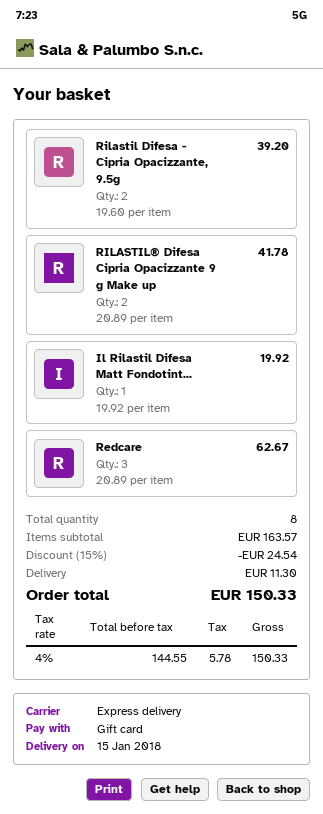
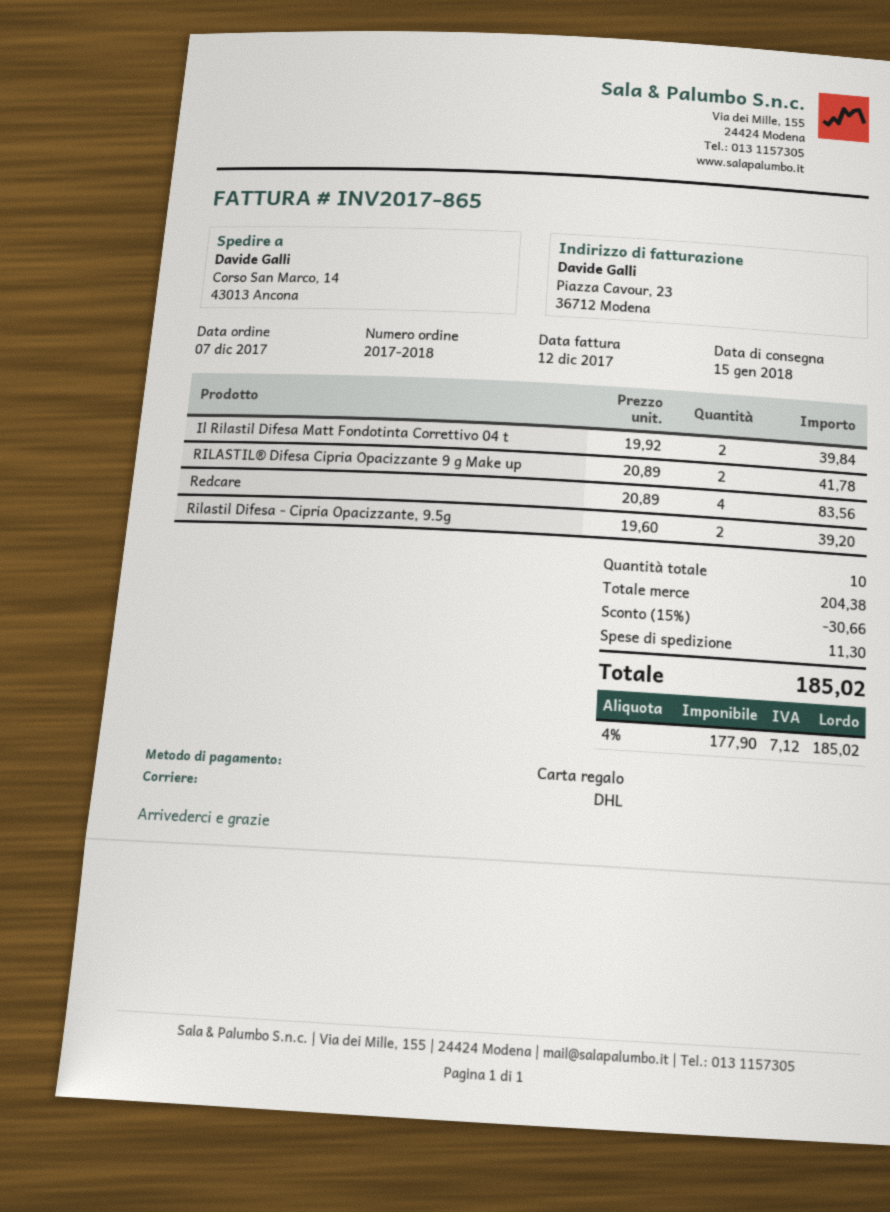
shipping method: express -> DHL
Il Rilastil Difesa Matt Fondotint...: 1 x 19.92 = 19.92 -> 2 x 19.92 = 39.84
Redcare: 3 x 20.89 = 62.67 -> 4 x 20.89 = 83.56
total quantity: 8 -> 10
subtotal: 163.57 -> 204.38
discount: 15% = 24.54 -> 15% = 30.66
net: 144.55 -> 177.90
tax: 4% = 5.78 -> 4% = 7.12
total: 150.33 -> 185.02

